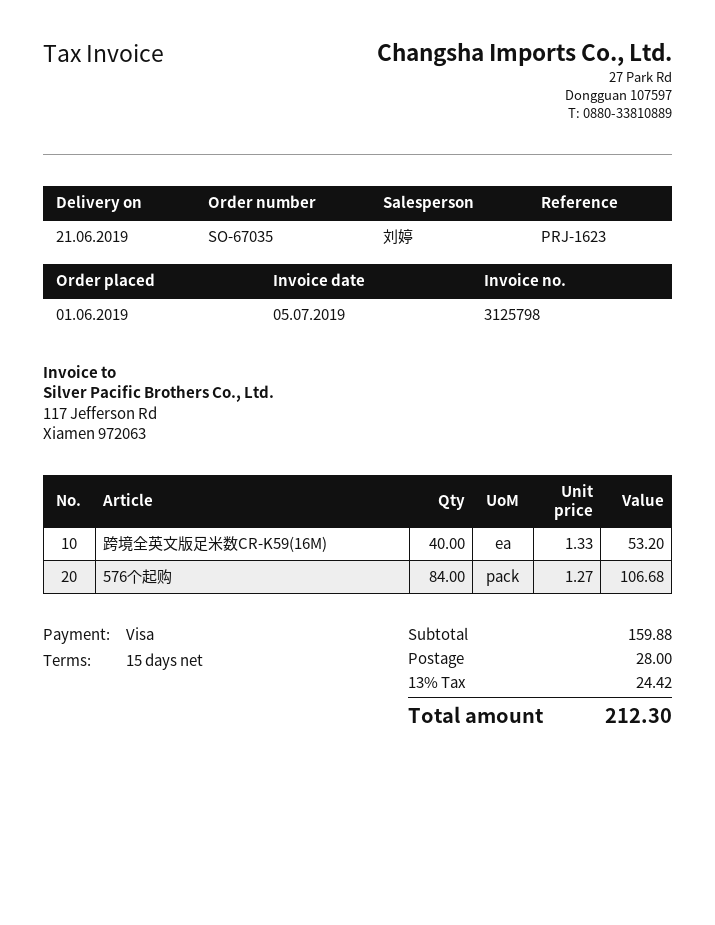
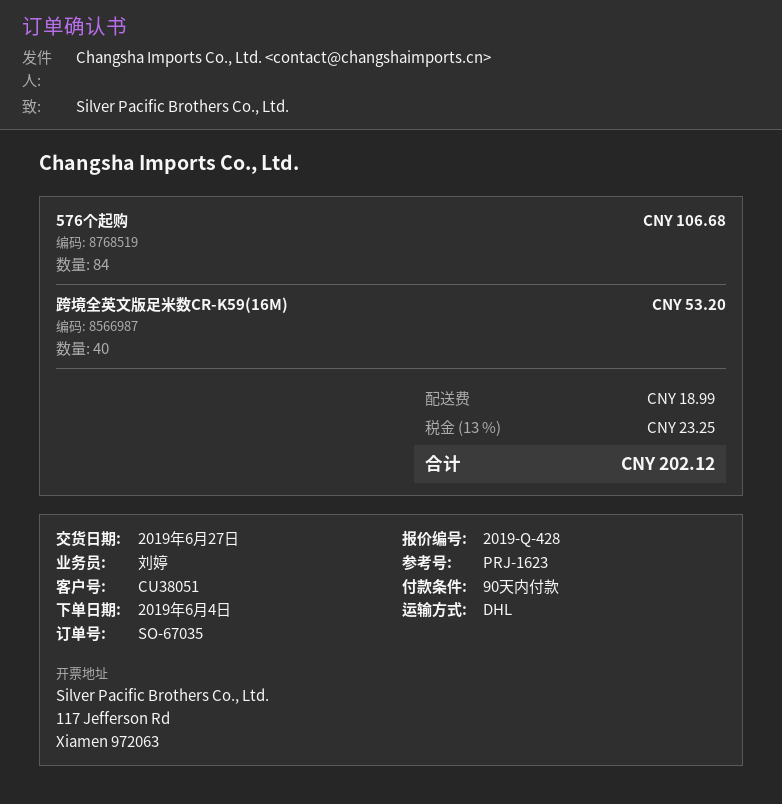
order date: 2019-06-01 -> 2019-06-04
delivery date: 2019-06-21 -> 2019-06-27
payment terms: 15 days -> 90 days
shipping: 28.00 -> 18.99
tax: 13% = 24.42 -> 13% = 23.25
total: 212.30 -> 202.12

